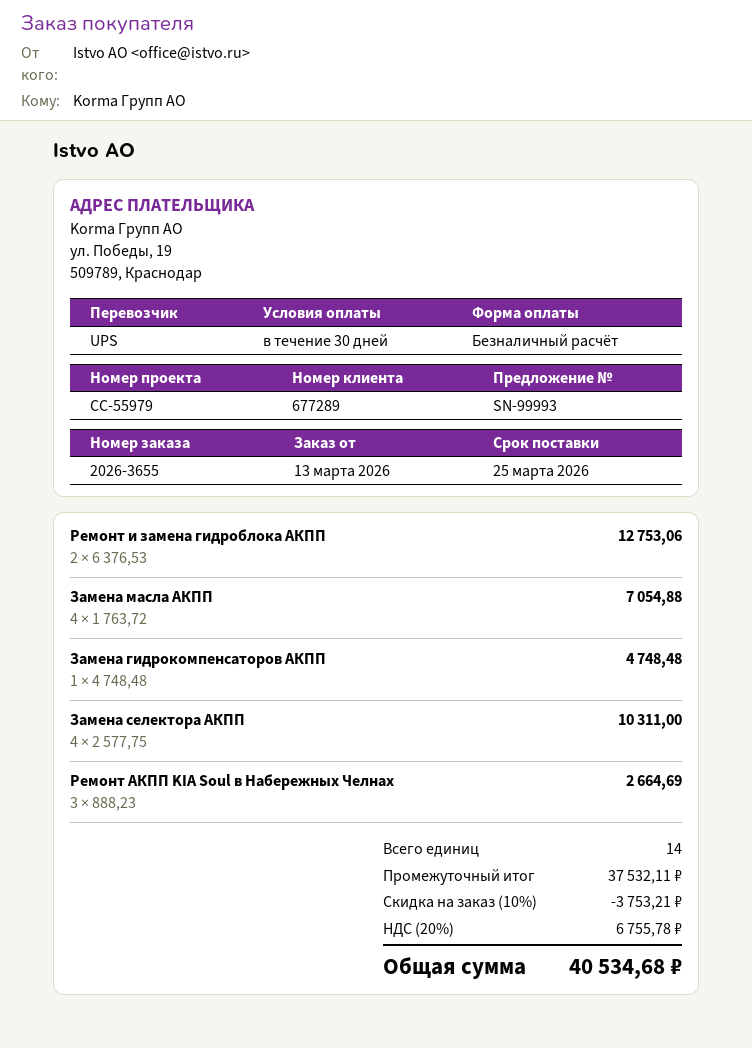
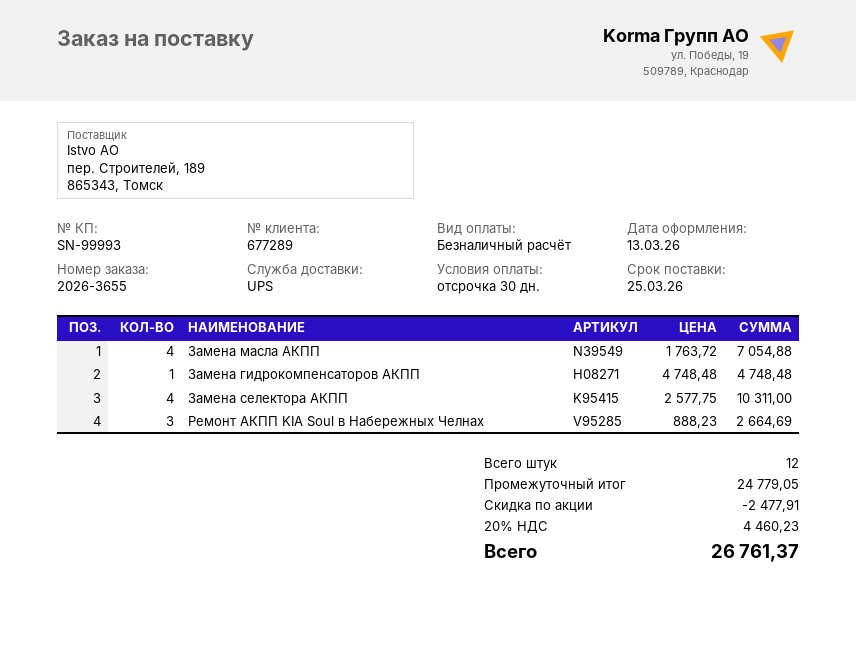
Ремонт и замена гидроблока АКПП: 2 x 6376.53 = 12753.06 -> none
total quantity: 14 -> 12
subtotal: 37532.11 -> 24779.05
discount: 3753.21 -> 2477.91
tax: 20% = 6755.78 -> 20% = 4460.23
total: 40534.68 -> 26761.37

